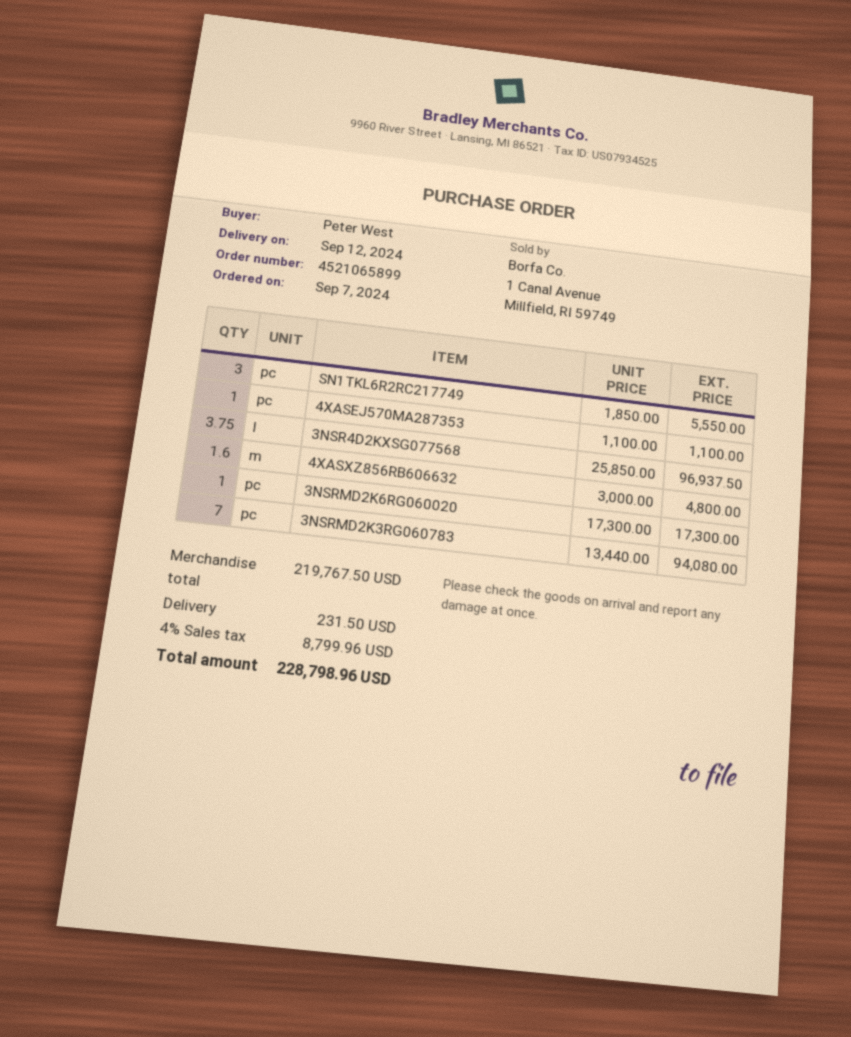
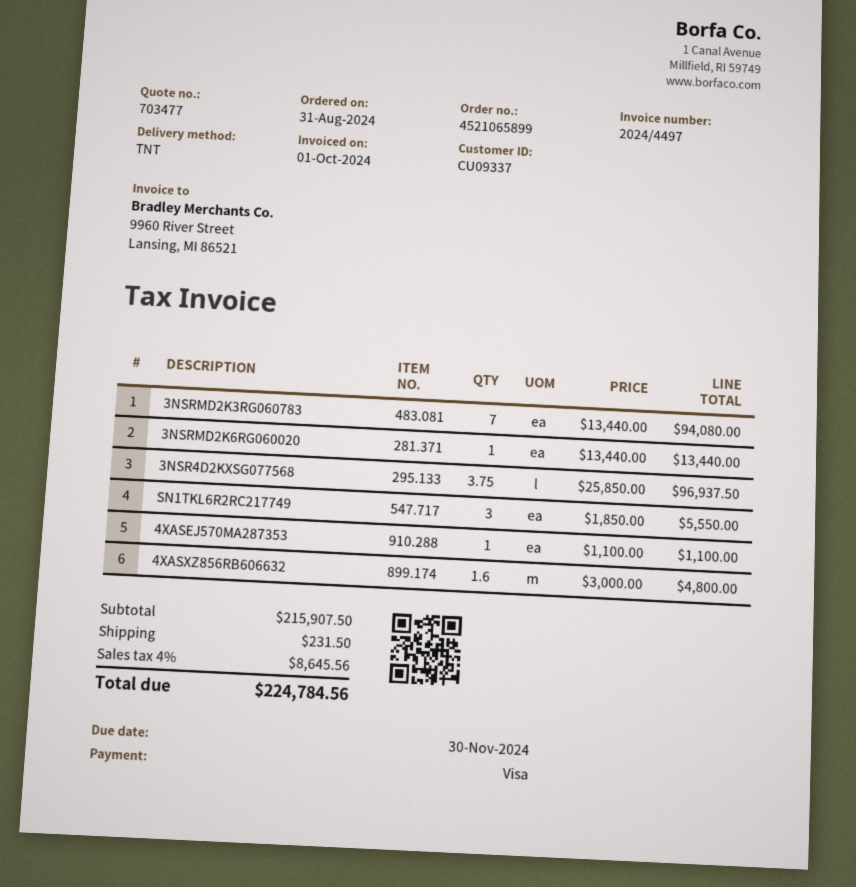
order date: 2024-09-07 -> 2024-08-31
3NSRMD2K6RG060020: 1 x 17300.00 = 17300.00 -> 1 x 13440.00 = 13440.00
subtotal: 219767.50 -> 215907.50
tax: 4% = 8799.96 -> 4% = 8645.56
total: 228798.96 -> 224784.56

